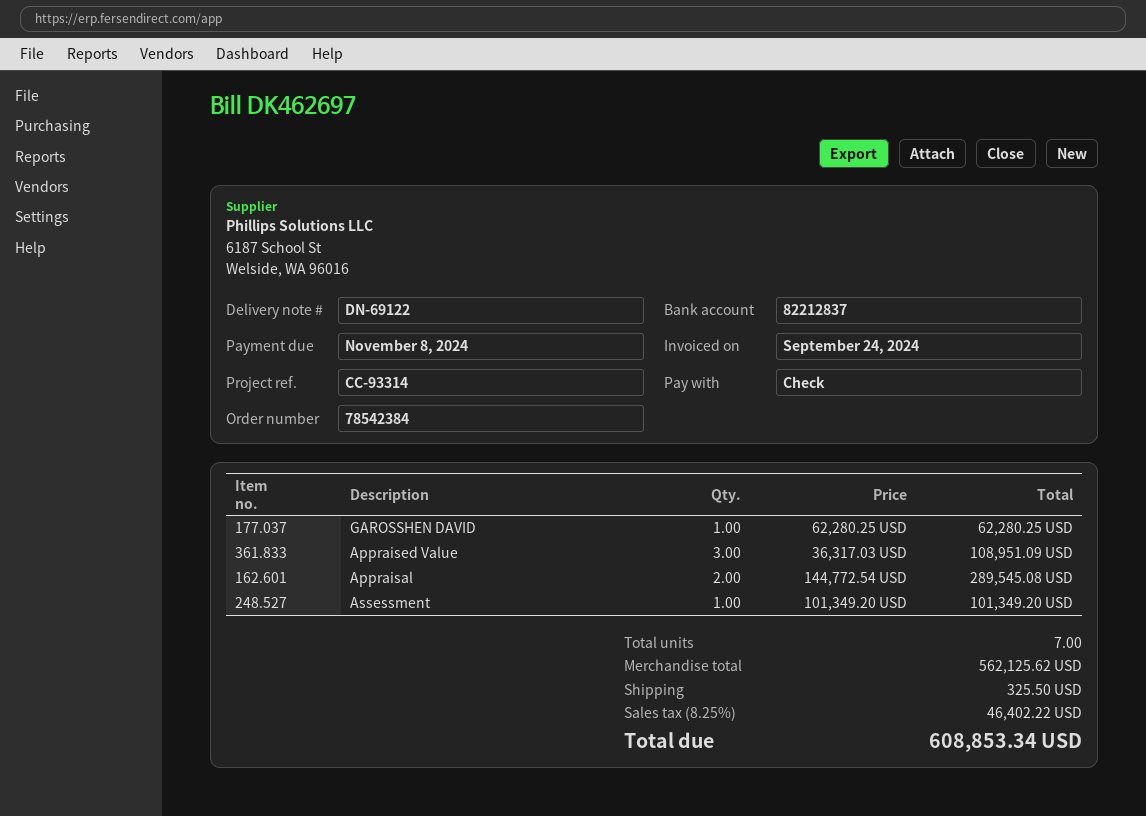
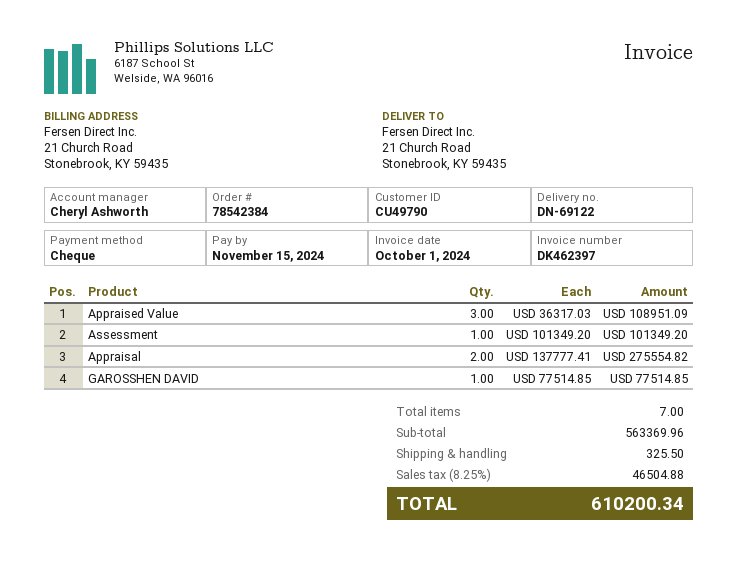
invoice number: DK462697 -> DK462397
invoice date: 2024-09-24 -> 2024-10-01
due date: 2024-11-08 -> 2024-11-15
GAROSSHEN DAVID: 1 x 62280.25 = 62280.25 -> 1 x 77514.85 = 77514.85
Appraisal: 2 x 144772.54 = 289545.08 -> 2 x 137777.41 = 275554.82
subtotal: 562125.62 -> 563369.96
tax: 8.25% = 46402.22 -> 8.25% = 46504.88
total: 608853.34 -> 610200.34

